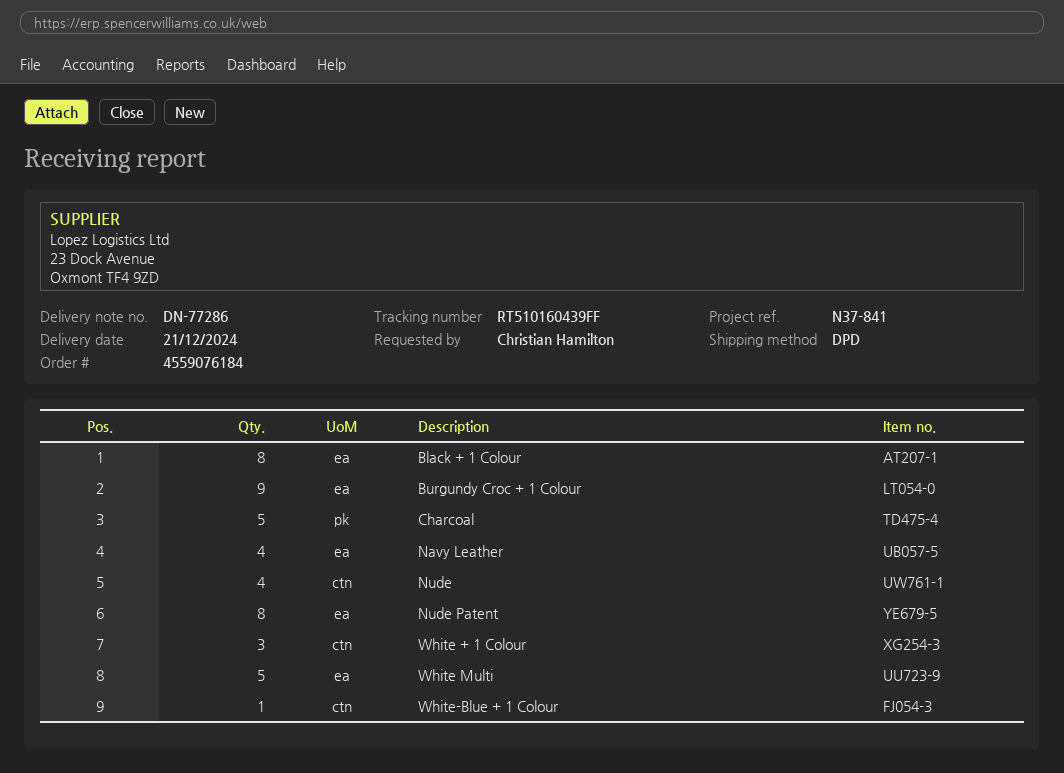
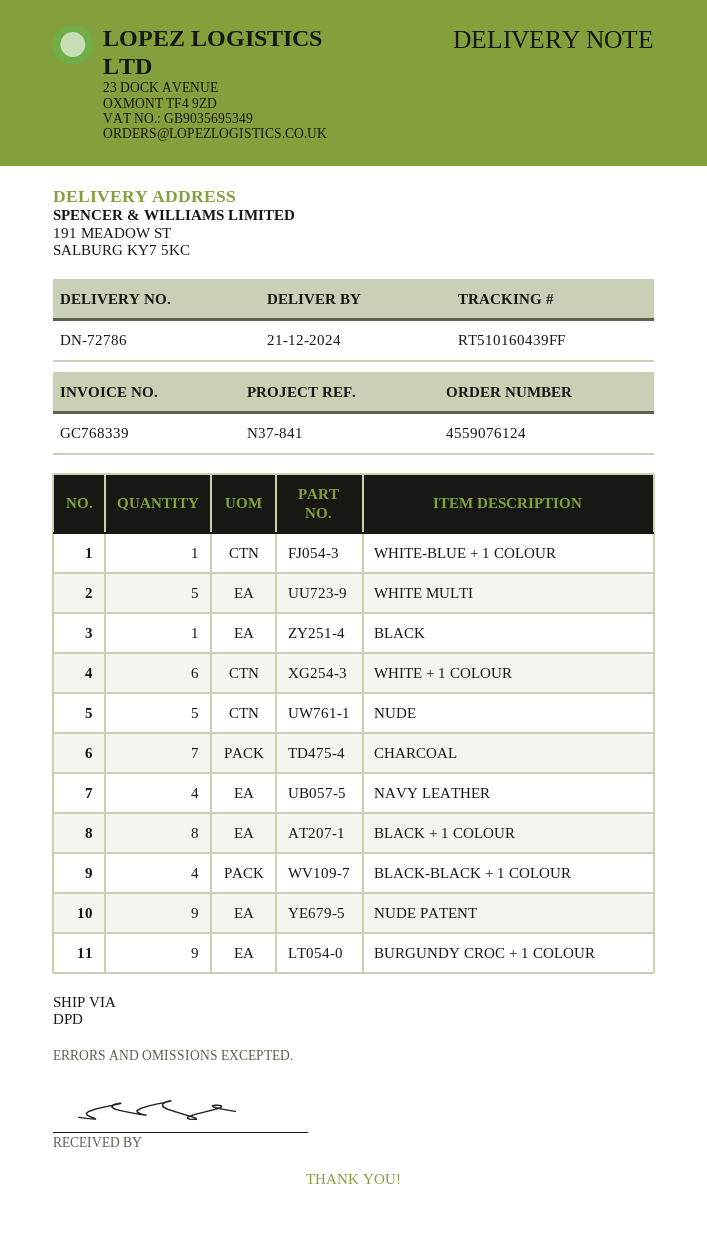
order number: 4559076184 -> 4559076124
delivery note number: DN-77286 -> DN-72786
Charcoal: 5 -> 7
Nude: 4 -> 5
Nude Patent: 8 -> 9
White + 1 Colour: 3 -> 6
BLACK: none -> 1
BLACK-BLACK + 1 COLOUR: none -> 4

